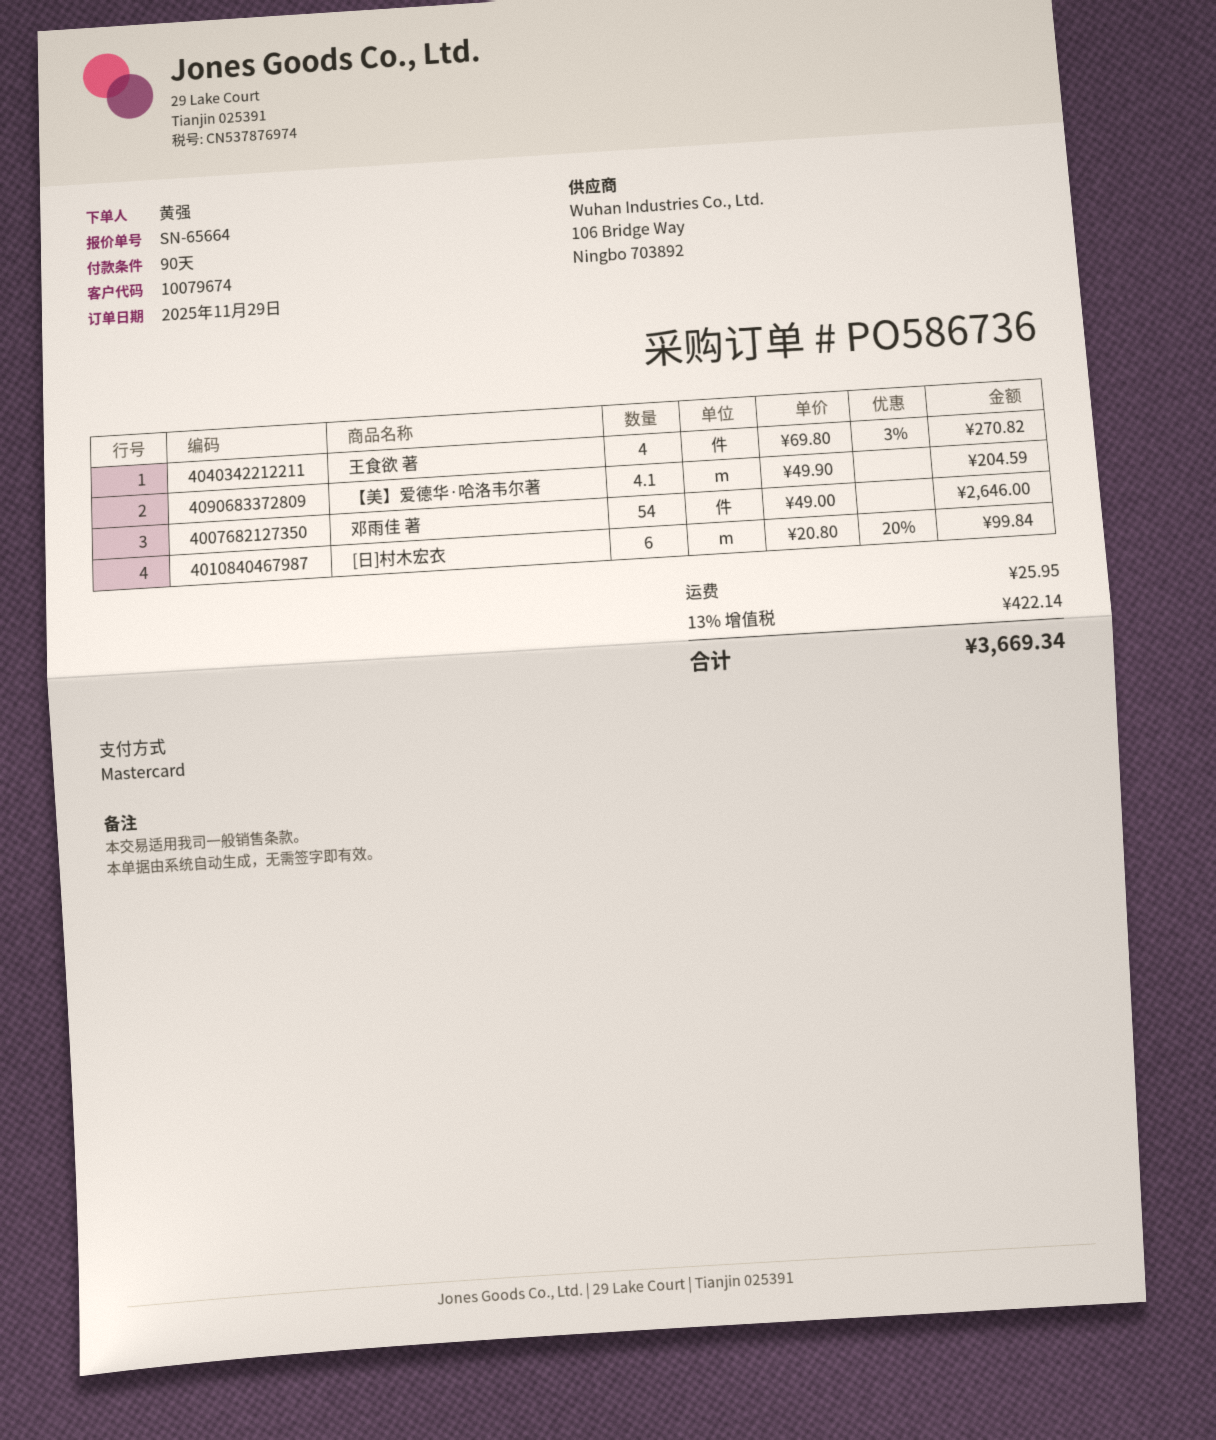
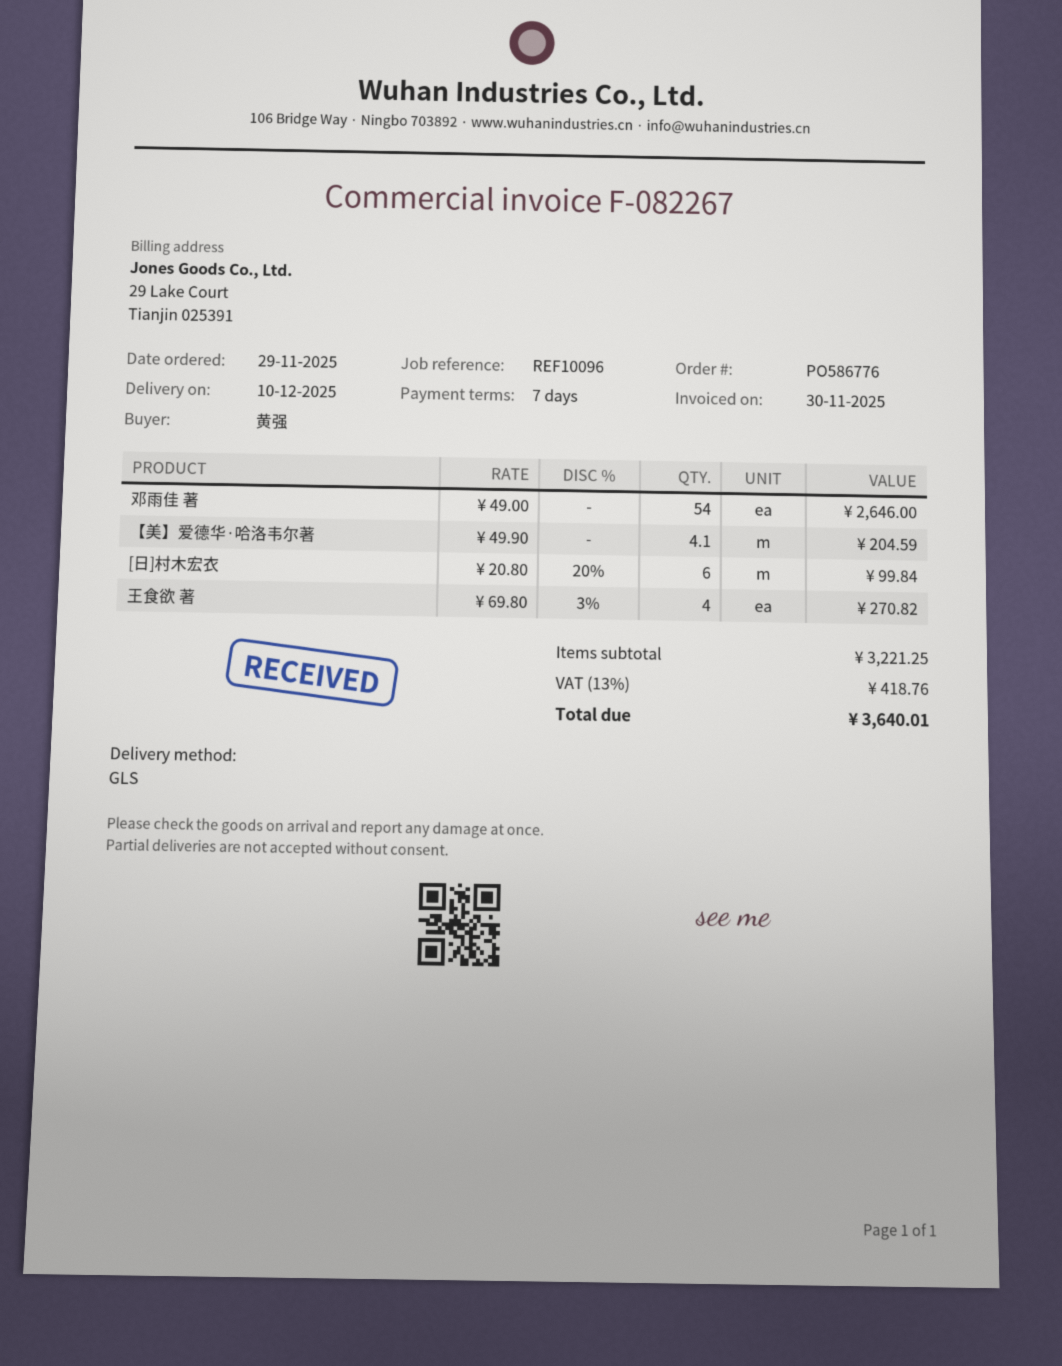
order number: PO586736 -> PO586776
payment terms: 90 days -> 7 days
shipping: 25.95 -> none
tax: 13% = 422.14 -> 13% = 418.76
total: 3669.34 -> 3640.01

